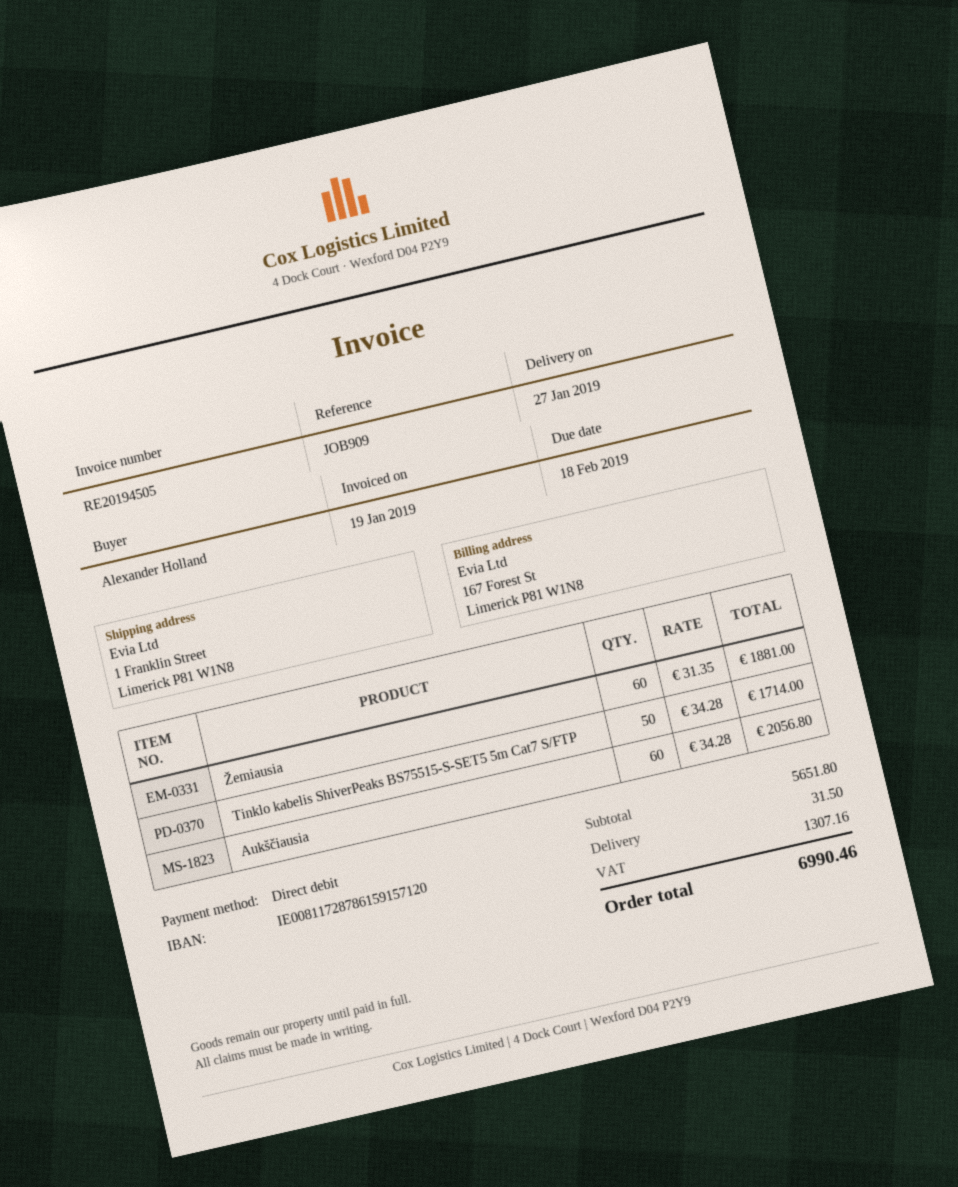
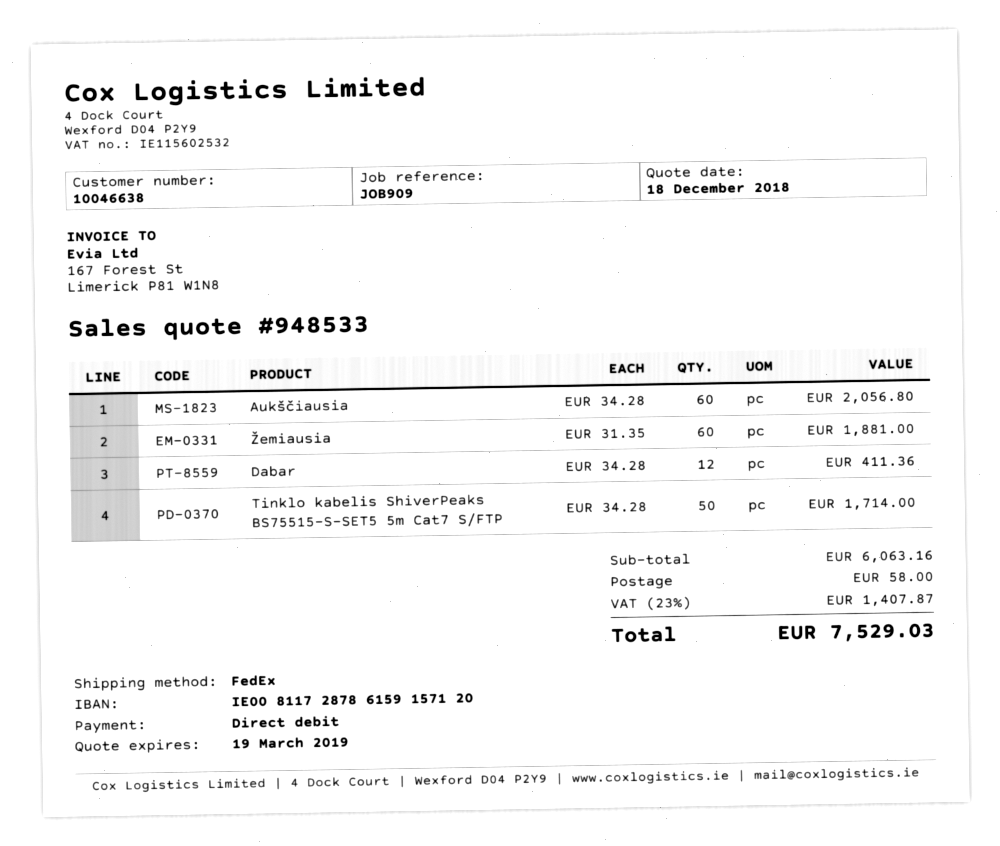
Dabar: none -> 12 x 34.28 = 411.36
subtotal: 5651.80 -> 6063.16
shipping: 31.50 -> 58.00
tax: 1307.16 -> 1407.87
total: 6990.46 -> 7529.03

